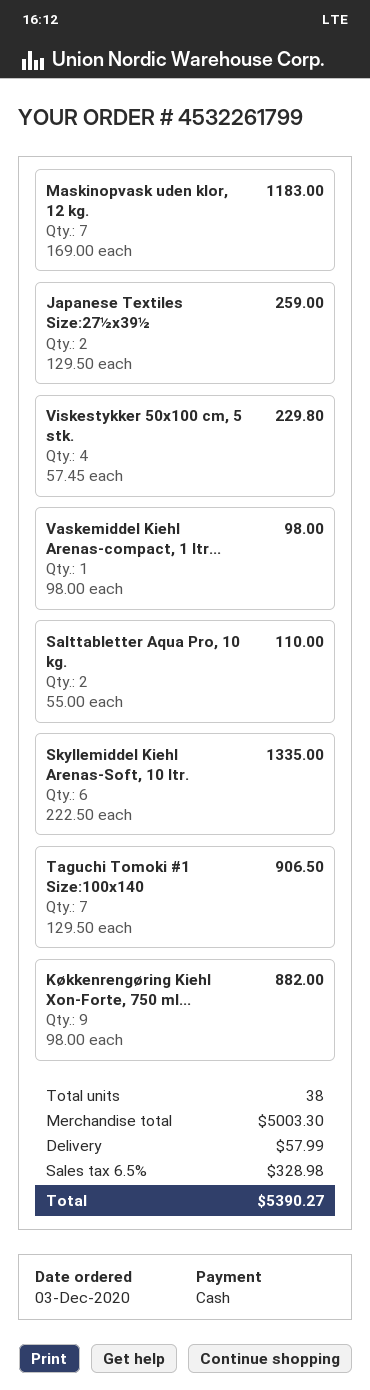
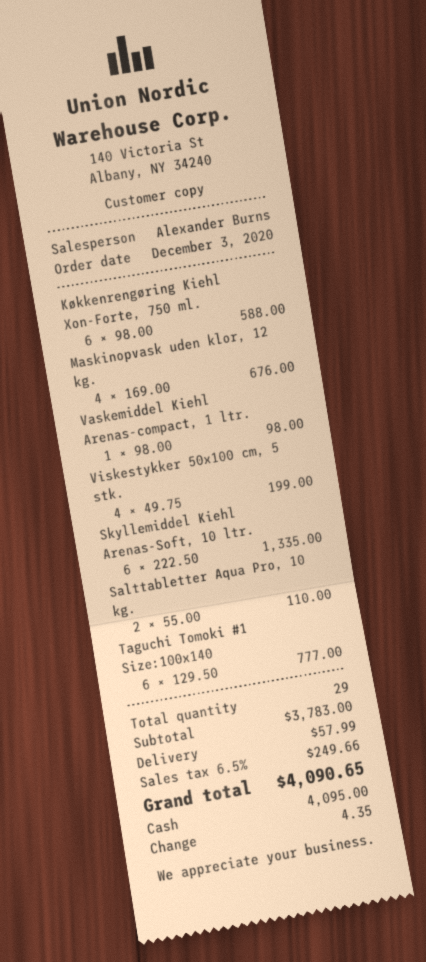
Maskinopvask uden klor, 12 kg.: 7 x 169.00 = 1183.00 -> 4 x 169.00 = 676.00
Japanese Textiles Size:27½x39½: 2 x 129.50 = 259.00 -> none
Viskestykker 50x100 cm, 5 stk.: 4 x 57.45 = 229.80 -> 4 x 49.75 = 199.00
Taguchi Tomoki #1 Size:100x140: 7 x 129.50 = 906.50 -> 6 x 129.50 = 777.00
Køkkenrengøring Kiehl Xon-Forte, 750 ml...: 9 x 98.00 = 882.00 -> 6 x 98.00 = 588.00
total quantity: 38 -> 29
subtotal: 5003.30 -> 3783.00
tax: 6.5% = 328.98 -> 6.5% = 249.66
total: 5390.27 -> 4090.65

